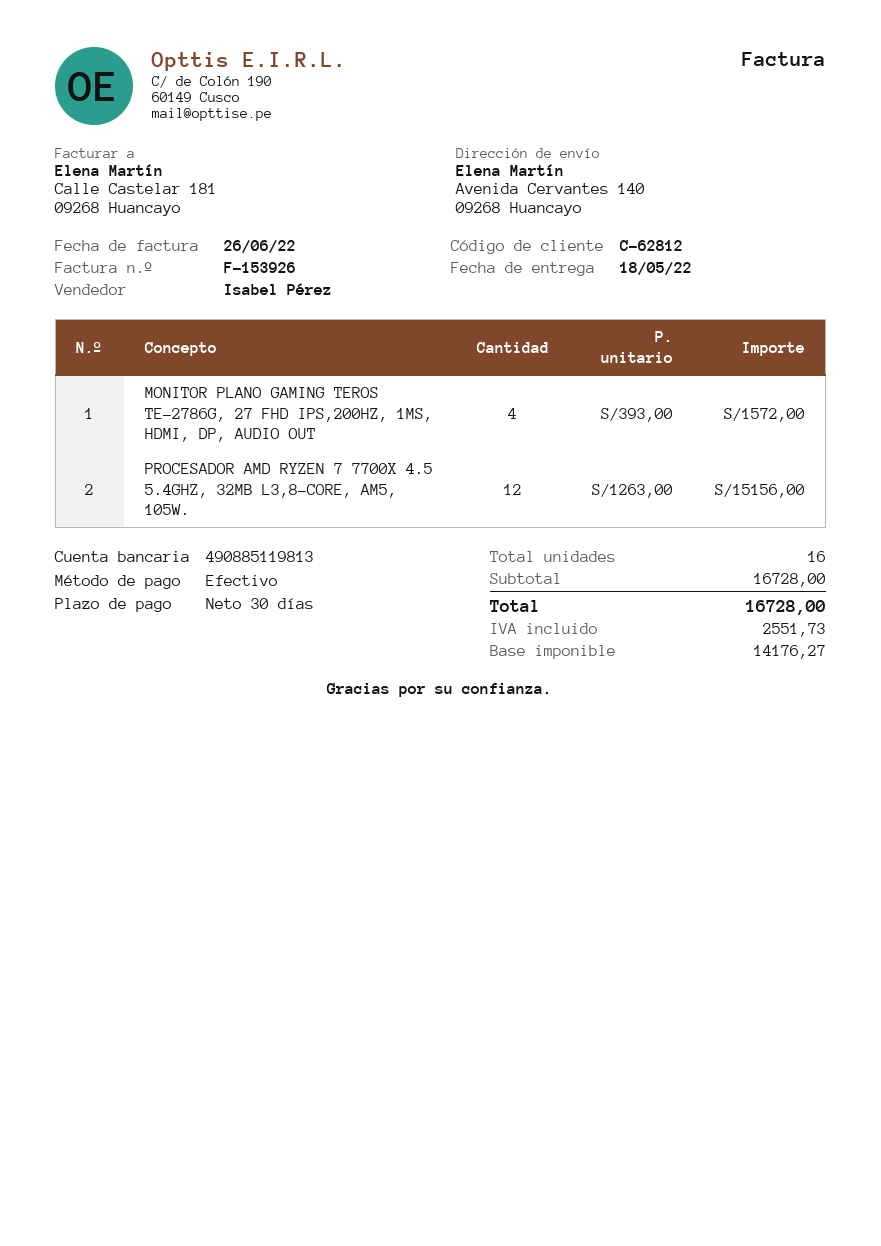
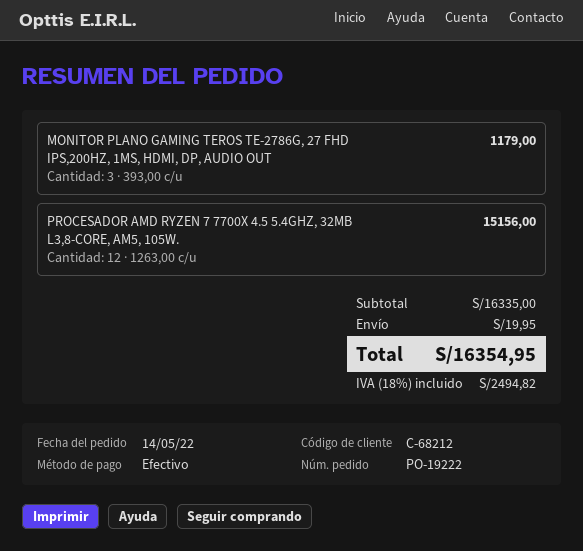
customer number: C-62812 -> C-68212
MONITOR PLANO GAMING TEROS TE-2786G, 27 FHD IPS,200HZ, 1MS, HDMI, DP, AUDIO OUT: 4 x 393.00 = 1572.00 -> 3 x 393.00 = 1179.00
subtotal: 16728.00 -> 16335.00
shipping: none -> 19.95
tax: 2551.73 -> 2494.82
total: 16728.00 -> 16354.95

